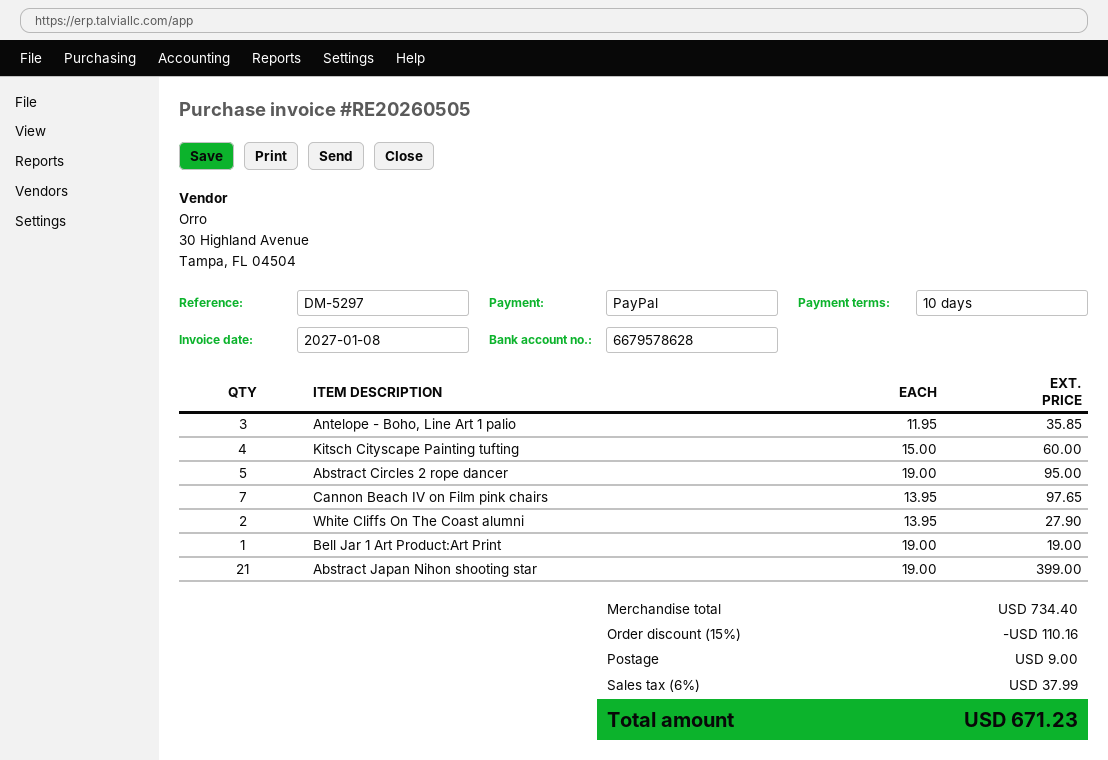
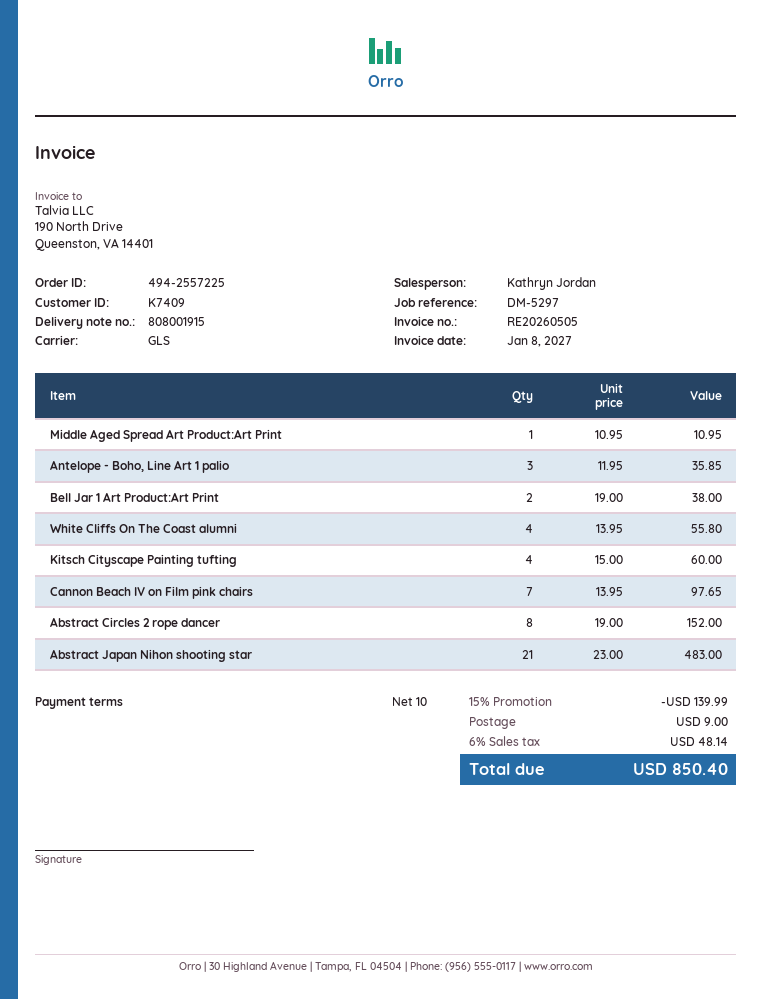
Abstract Circles 2 rope dancer: 5 x 19.00 = 95.00 -> 8 x 19.00 = 152.00
White Cliffs On The Coast alumni: 2 x 13.95 = 27.90 -> 4 x 13.95 = 55.80
Bell Jar 1 Art Product:Art Print: 1 x 19.00 = 19.00 -> 2 x 19.00 = 38.00
Abstract Japan Nihon shooting star: 21 x 19.00 = 399.00 -> 21 x 23.00 = 483.00
Middle Aged Spread Art Product:Art Print: none -> 1 x 10.95 = 10.95
discount: 15% = 110.16 -> 15% = 139.99
tax: 6% = 37.99 -> 6% = 48.14
total: 671.23 -> 850.40

